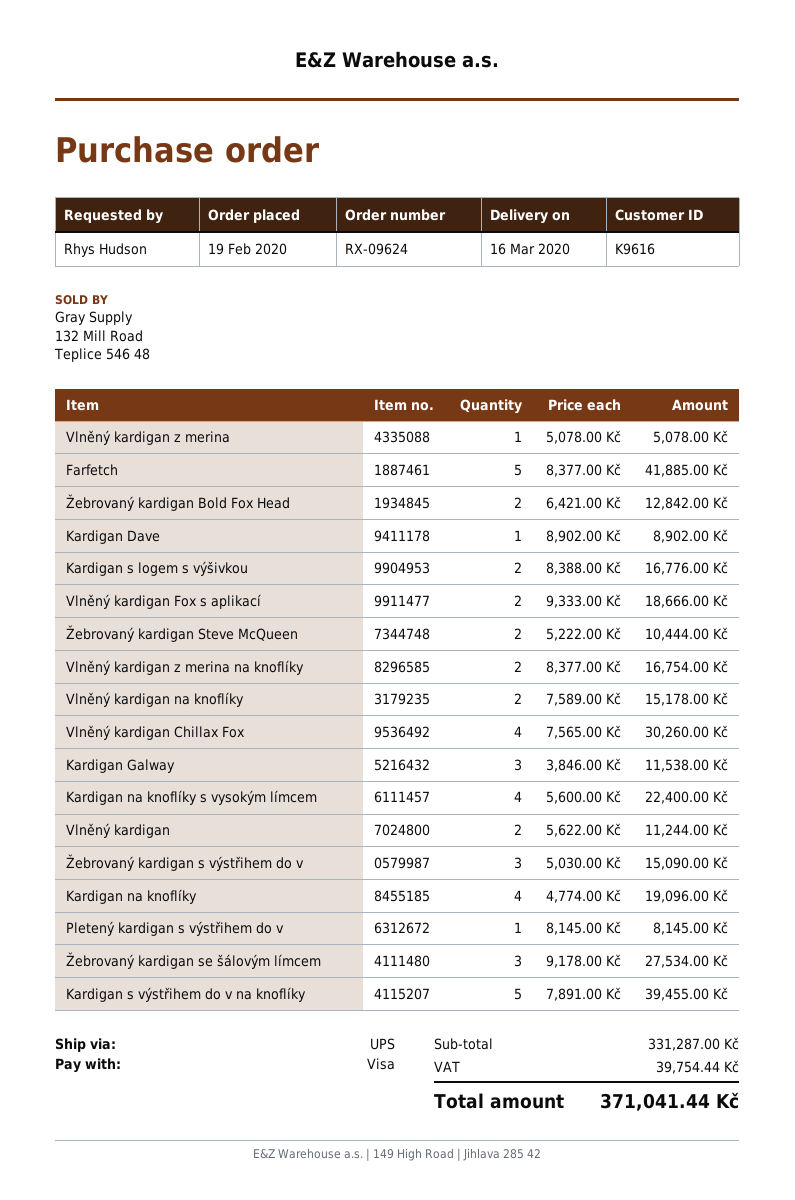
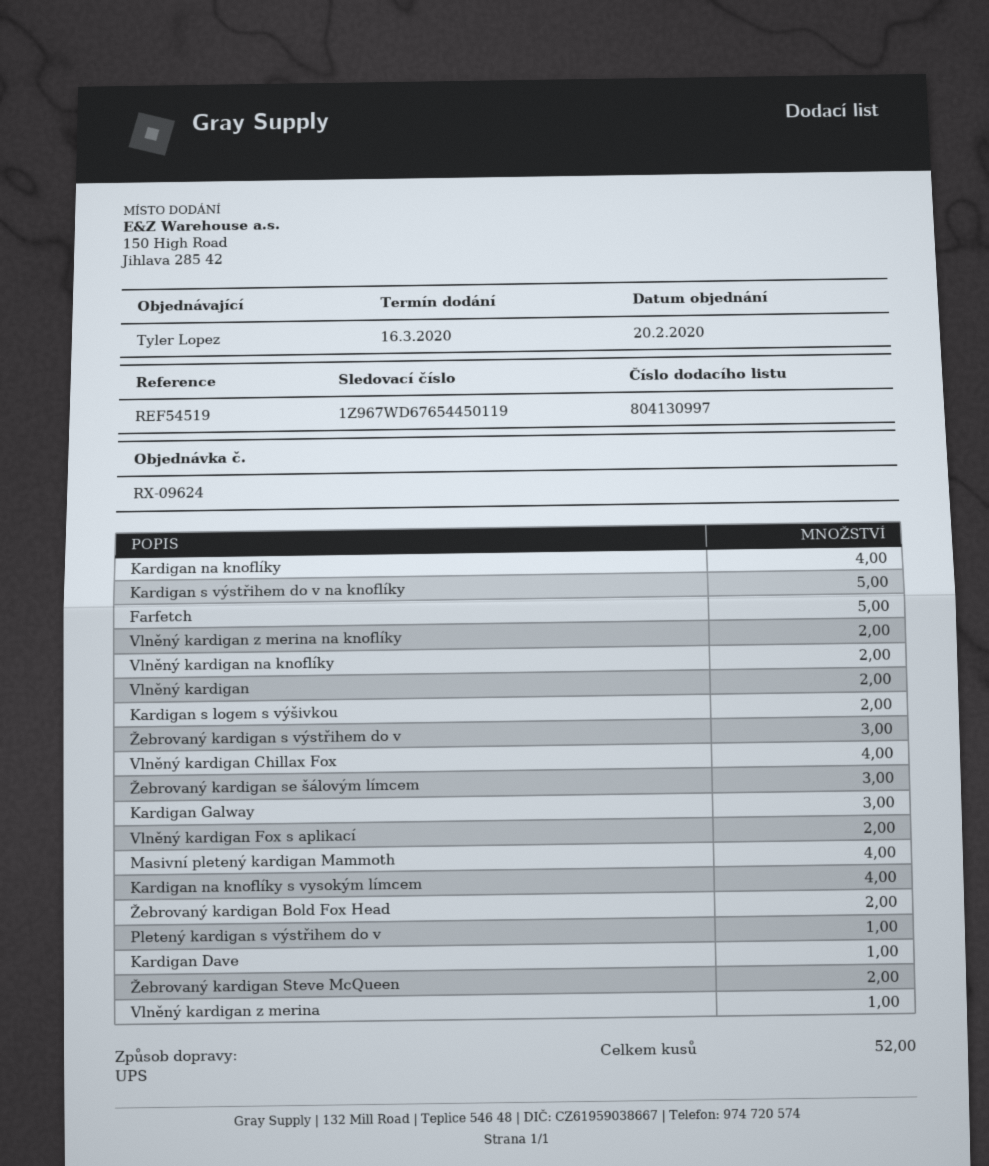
order date: 2020-02-19 -> 2020-02-20
ordered by: Rhys Hudson -> Tyler Lopez
Masivní pletený kardigan Mammoth: none -> 4

